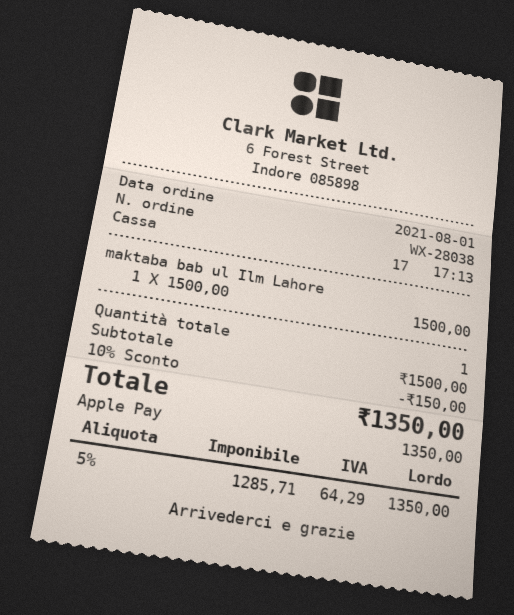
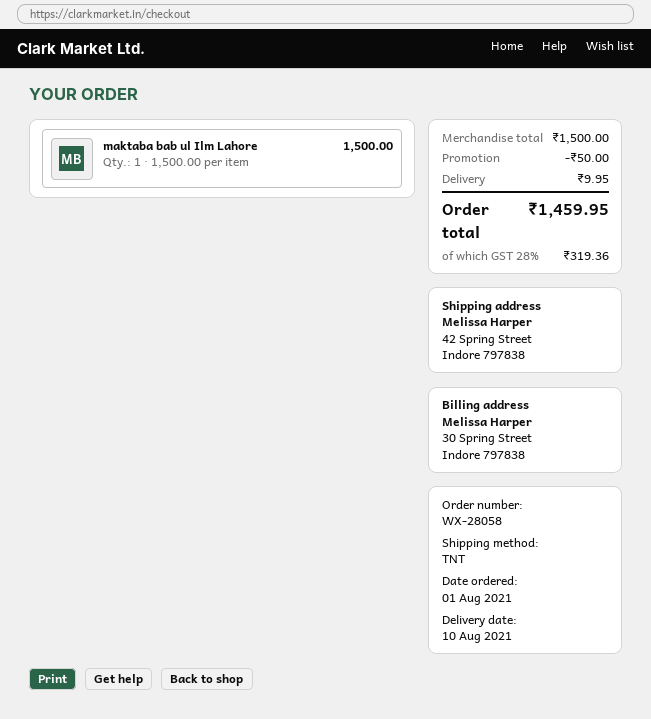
order number: WX-28038 -> WX-28058
discount: 150.00 -> 50.00
shipping: none -> 9.95
tax: 5% = 64.29 -> 28% = 319.36
total: 1350.00 -> 1459.95

